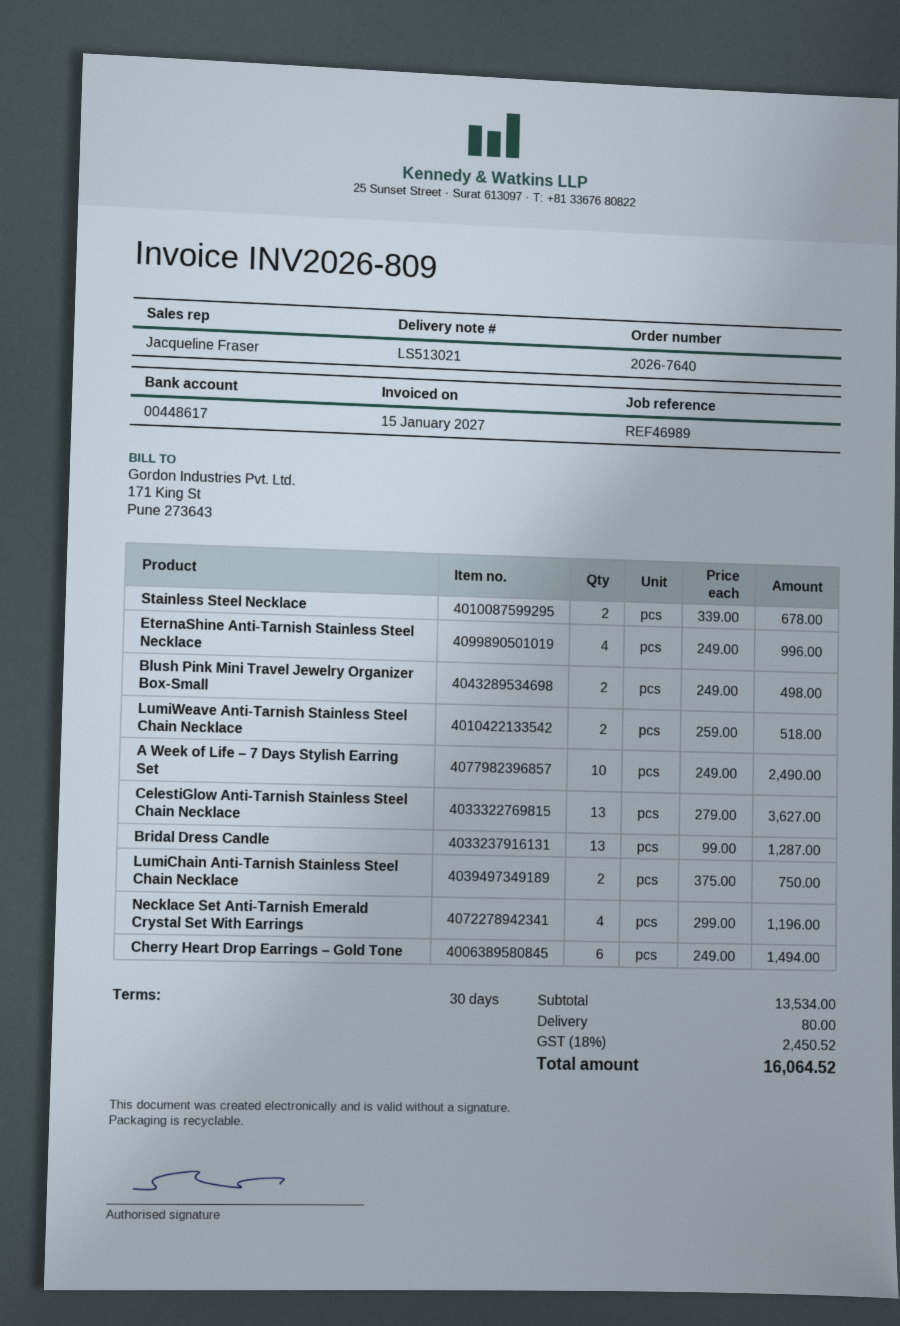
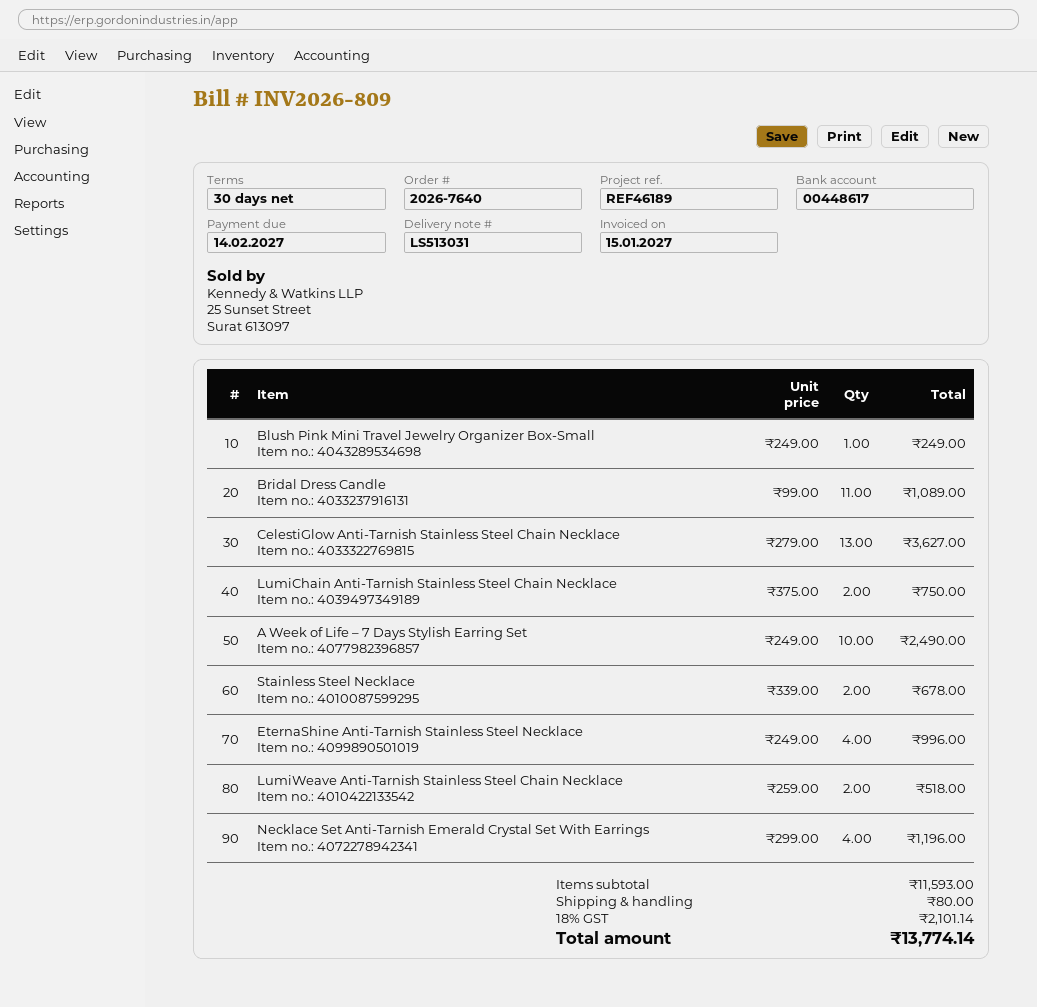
delivery note number: LS513021 -> LS513031
reference: REF46989 -> REF46189
Blush Pink Mini Travel Jewelry Organizer Box-Small: 2 x 249.00 = 498.00 -> 1 x 249.00 = 249.00
Bridal Dress Candle: 13 x 99.00 = 1287.00 -> 11 x 99.00 = 1089.00
Cherry Heart Drop Earrings – Gold Tone: 6 x 249.00 = 1494.00 -> none
subtotal: 13534.00 -> 11593.00
tax: 18% = 2450.52 -> 18% = 2101.14
total: 16064.52 -> 13774.14

